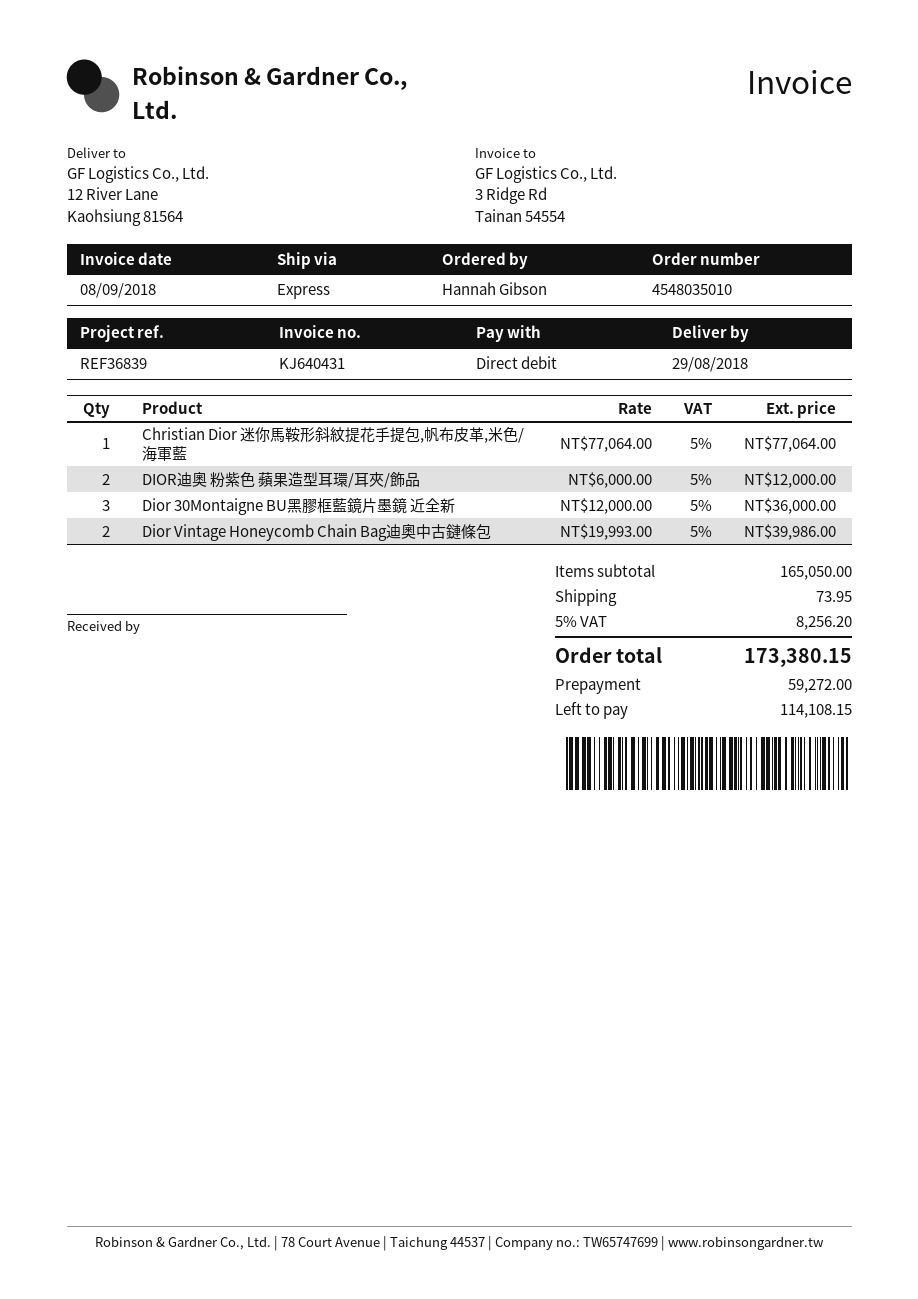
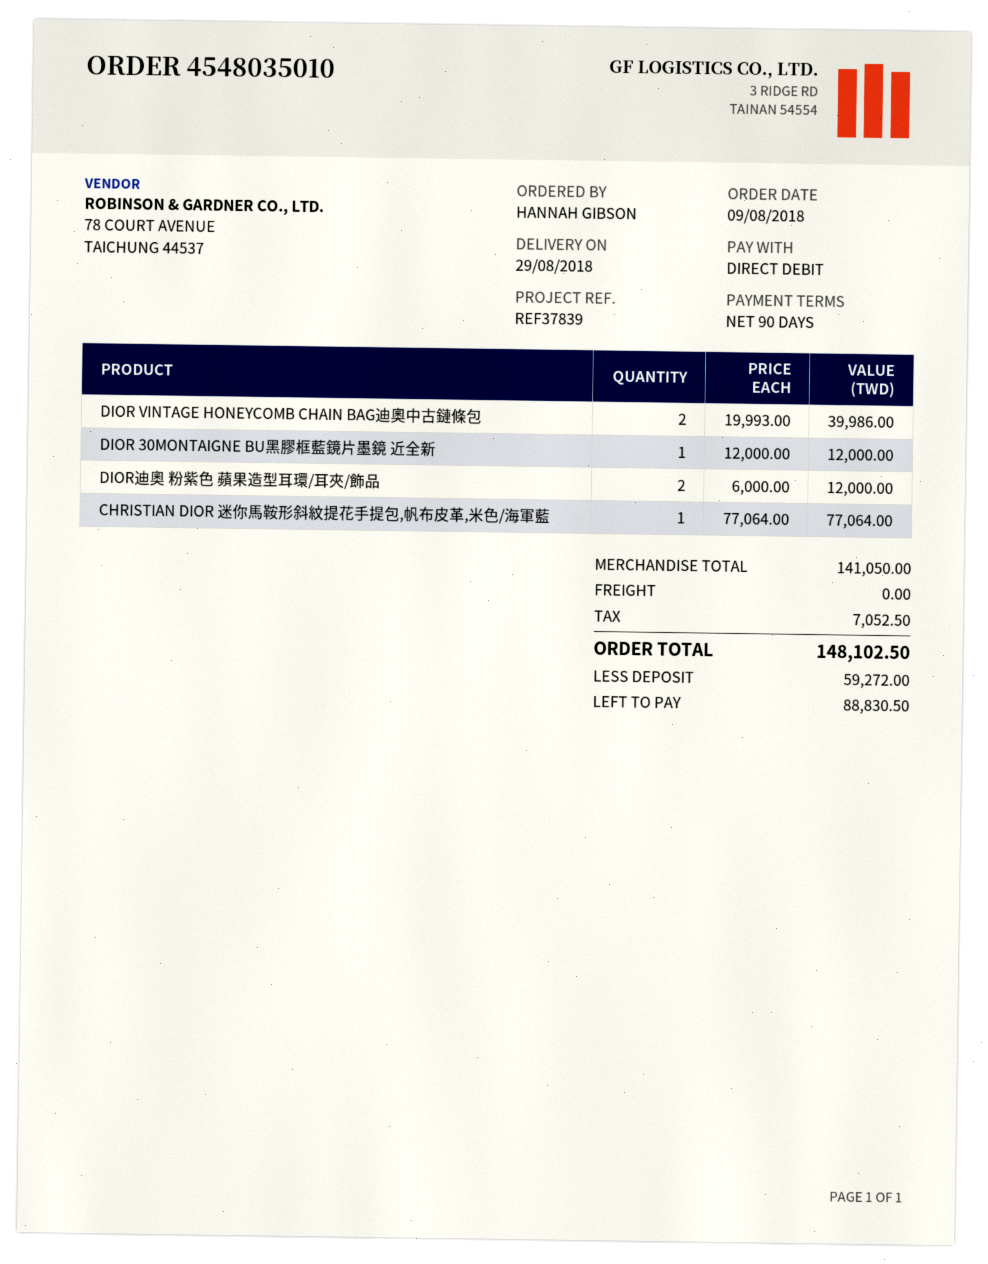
reference: REF36839 -> REF37839
Dior 30Montaigne BU黑膠框藍鏡片墨鏡 近全新: 3 x 12000.00 = 36000.00 -> 1 x 12000.00 = 12000.00
subtotal: 165050.00 -> 141050.00
shipping: 73.95 -> 0.00
tax: 8256.20 -> 7052.50
total: 173380.15 -> 148102.50
balance: 114108.15 -> 88830.50

